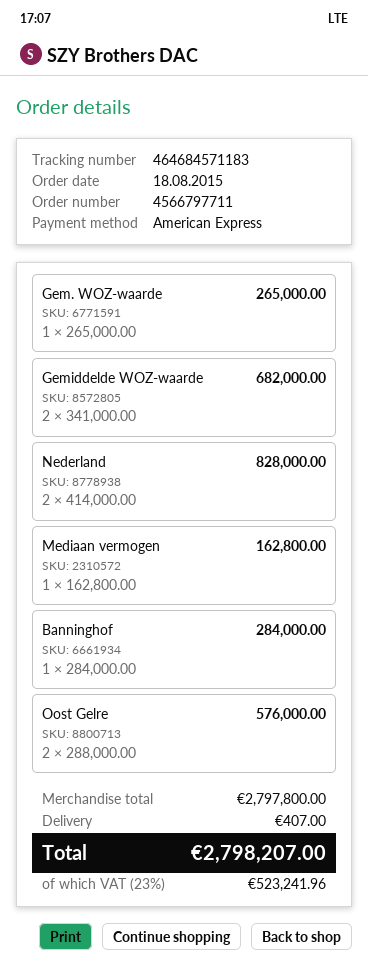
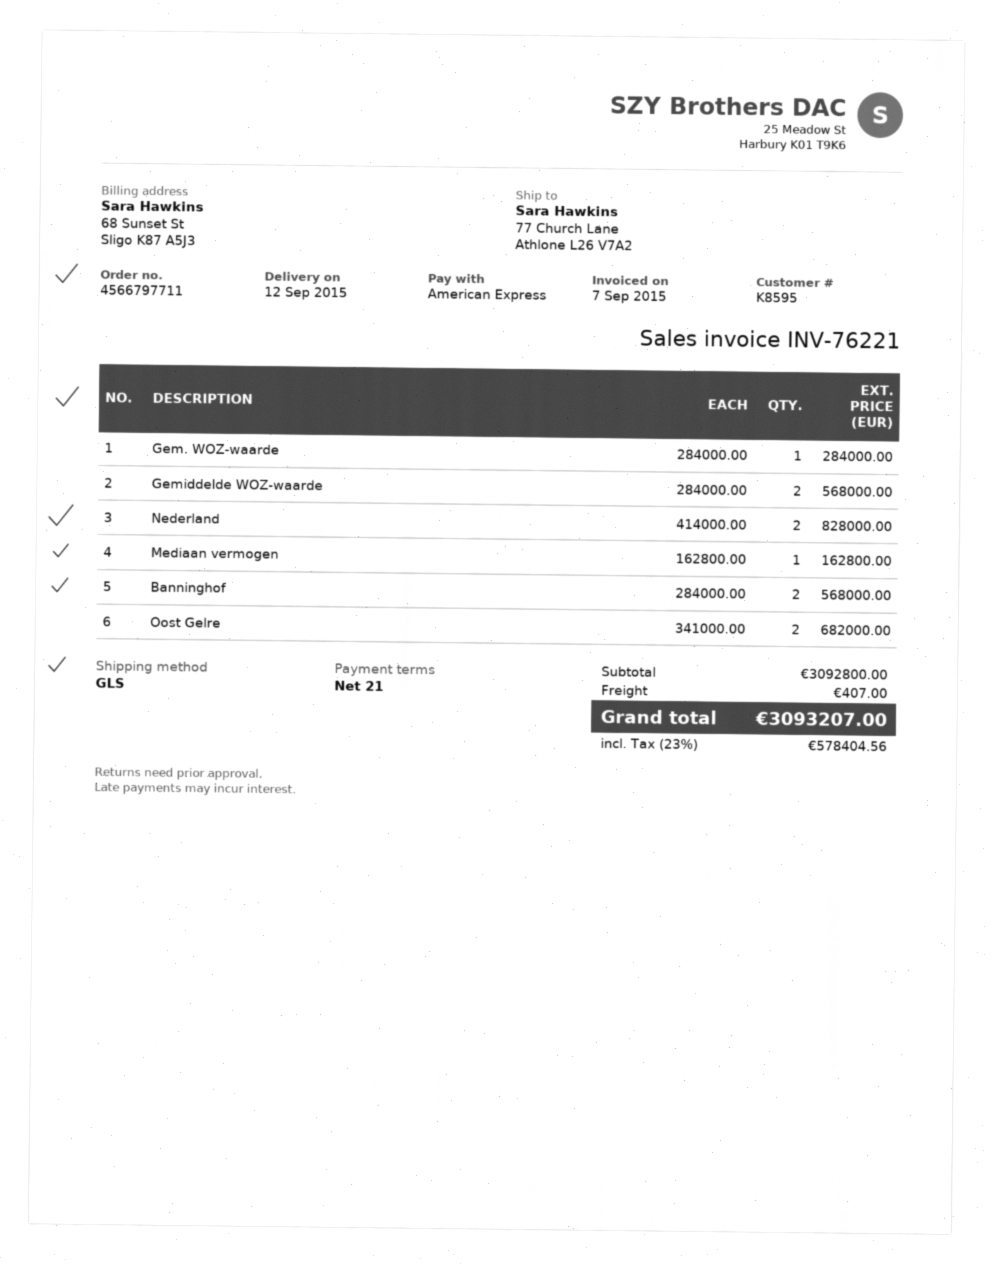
Gem. WOZ-waarde: 1 x 265000.00 = 265000.00 -> 1 x 284000.00 = 284000.00
Gemiddelde WOZ-waarde: 2 x 341000.00 = 682000.00 -> 2 x 284000.00 = 568000.00
Banninghof: 1 x 284000.00 = 284000.00 -> 2 x 284000.00 = 568000.00
Oost Gelre: 2 x 288000.00 = 576000.00 -> 2 x 341000.00 = 682000.00
subtotal: 2797800.00 -> 3092800.00
tax: 23% = 523241.96 -> 23% = 578404.56
total: 2798207.00 -> 3093207.00

